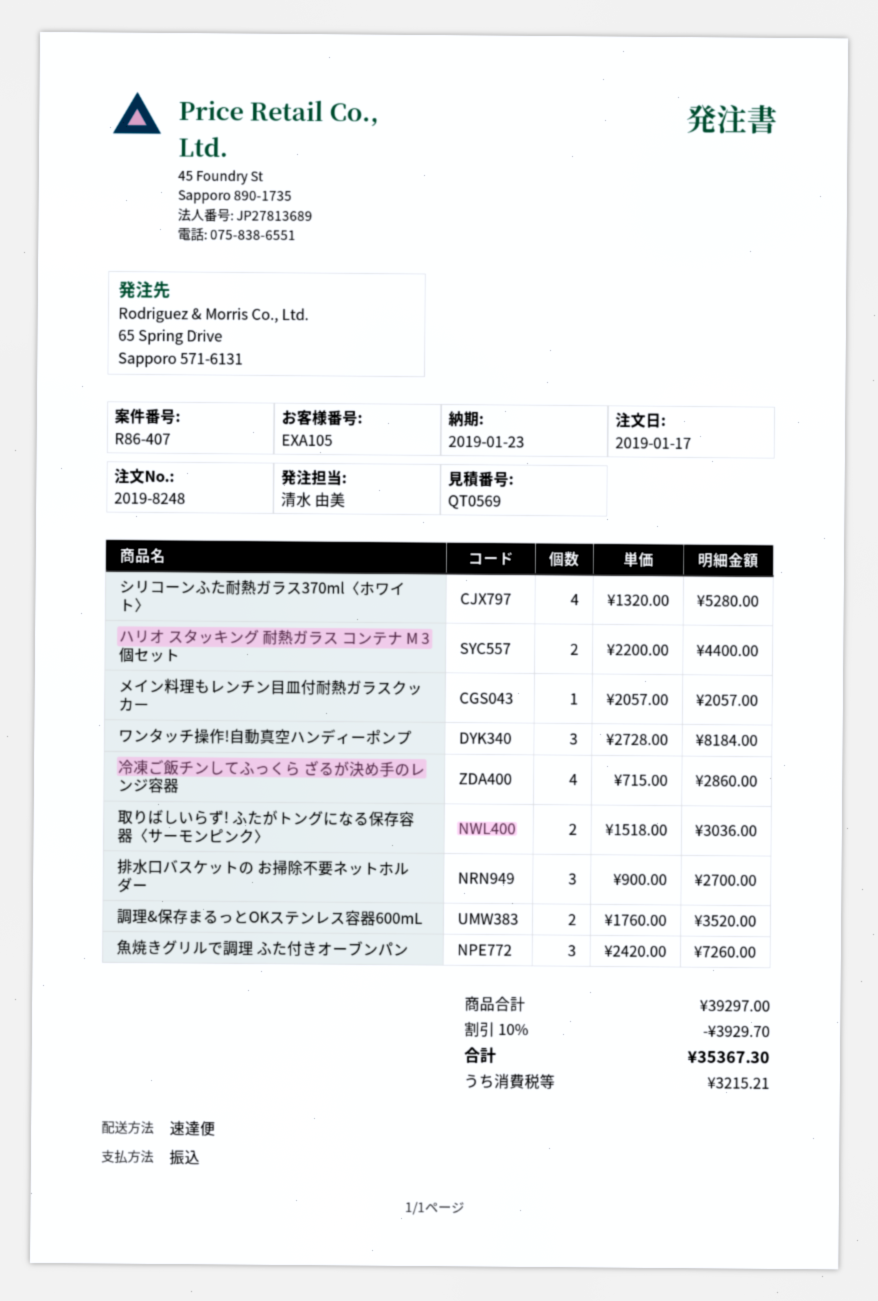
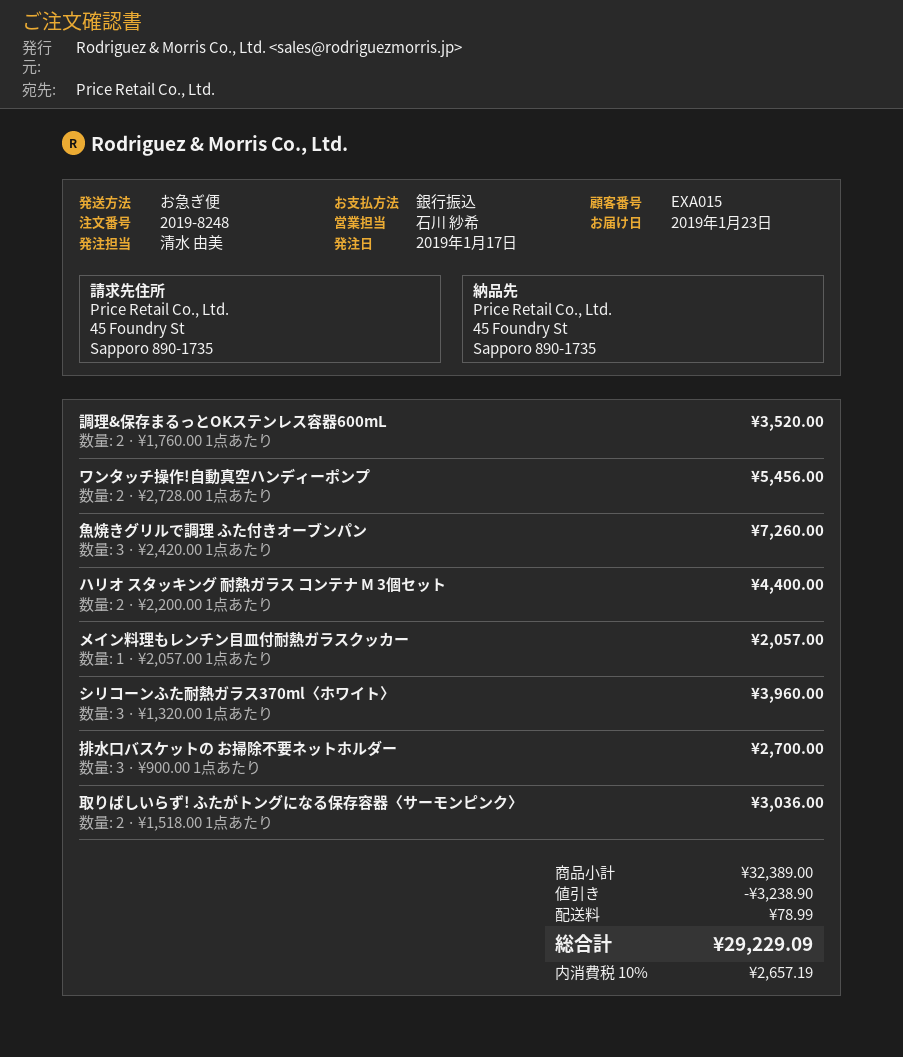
customer number: EXA105 -> EXA015
シリコーンふた耐熱ガラス370ml〈ホワイト〉: 4 x 1320.00 = 5280.00 -> 3 x 1320.00 = 3960.00
ワンタッチ操作!自動真空ハンディーポンプ: 3 x 2728.00 = 8184.00 -> 2 x 2728.00 = 5456.00
冷凍ご飯チンしてふっくら ざるが決め手のレンジ容器: 4 x 715.00 = 2860.00 -> none
subtotal: 39297.00 -> 32389.00
discount: 3929.70 -> 3238.90
shipping: none -> 78.99
tax: 3215.21 -> 2657.19
total: 35367.30 -> 29229.09

